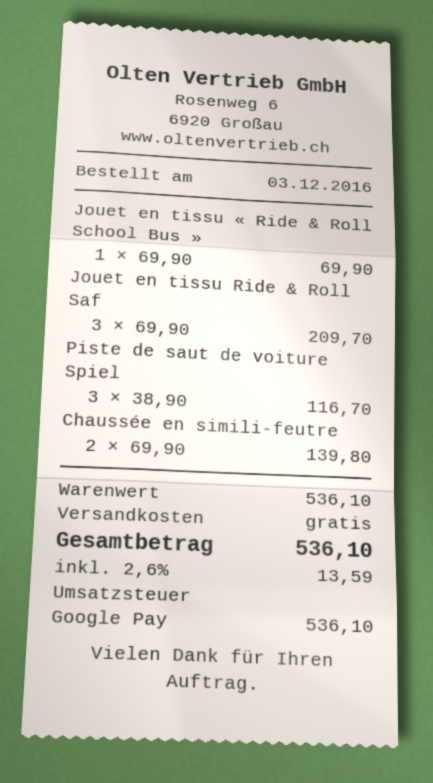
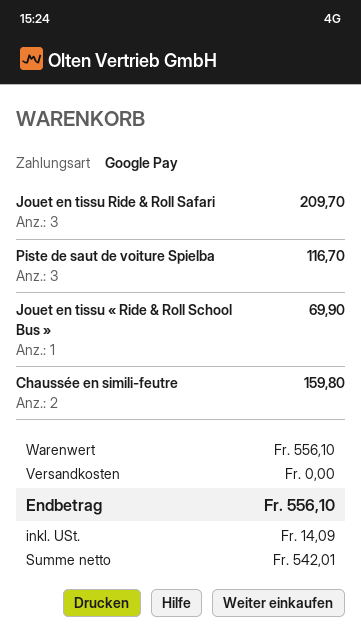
Chaussée en simili-feutre: 2 for 139.80 -> 2 for 159.80
subtotal: 536.10 -> 556.10
tax: 13.59 -> 14.09
total: 536.10 -> 556.10

